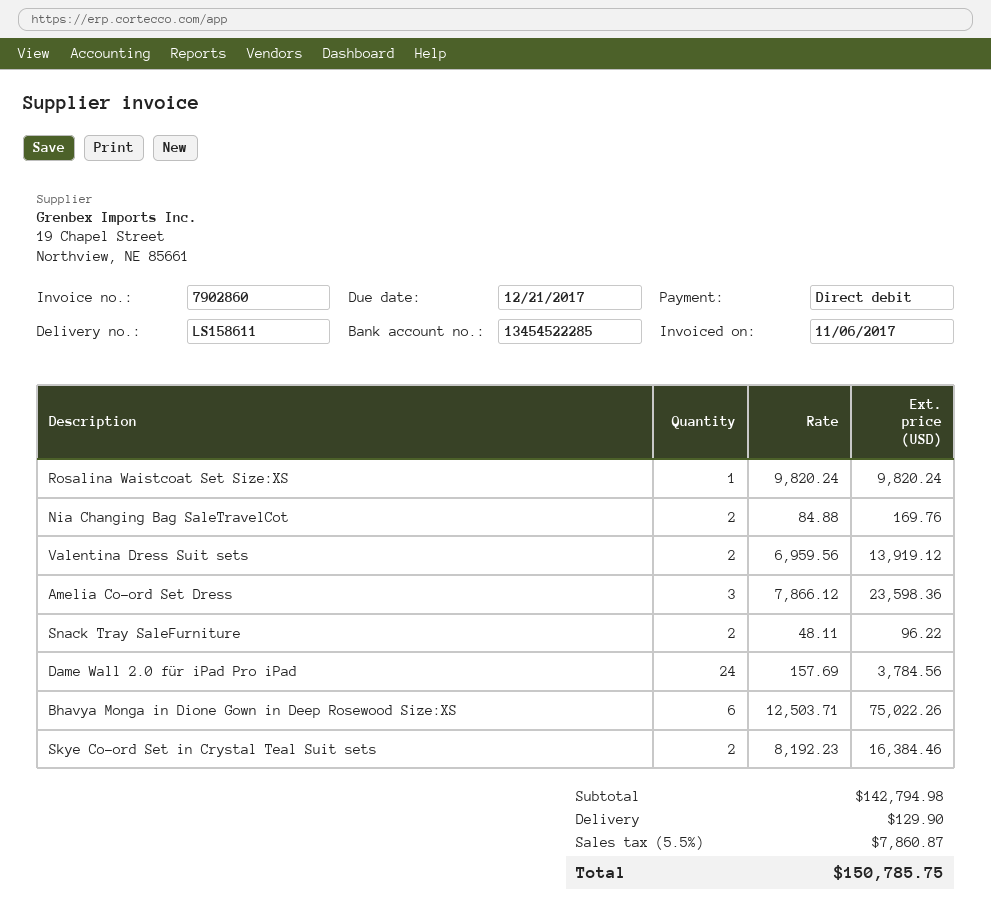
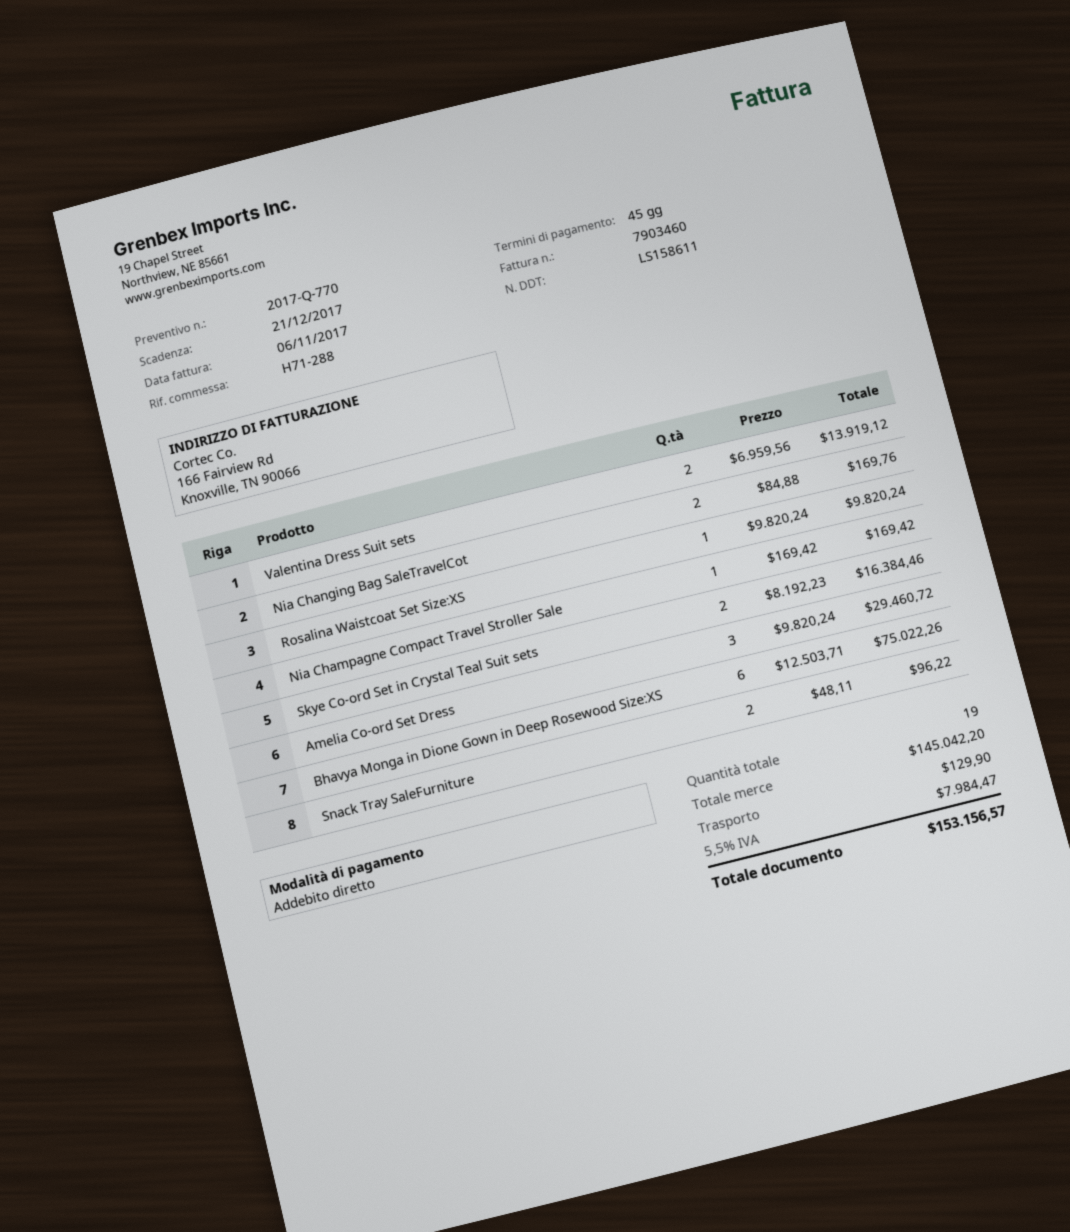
invoice number: 7902860 -> 7903460
Amelia Co-ord Set Dress: 3 x 7866.12 = 23598.36 -> 3 x 9820.24 = 29460.72
Dame Wall 2.0 für iPad Pro iPad: 24 x 157.69 = 3784.56 -> none
Nia Champagne Compact Travel Stroller Sale: none -> 1 x 169.42 = 169.42
subtotal: 142794.98 -> 145042.20
tax: 5.5% = 7860.87 -> 5.5% = 7984.47
total: 150785.75 -> 153156.57

